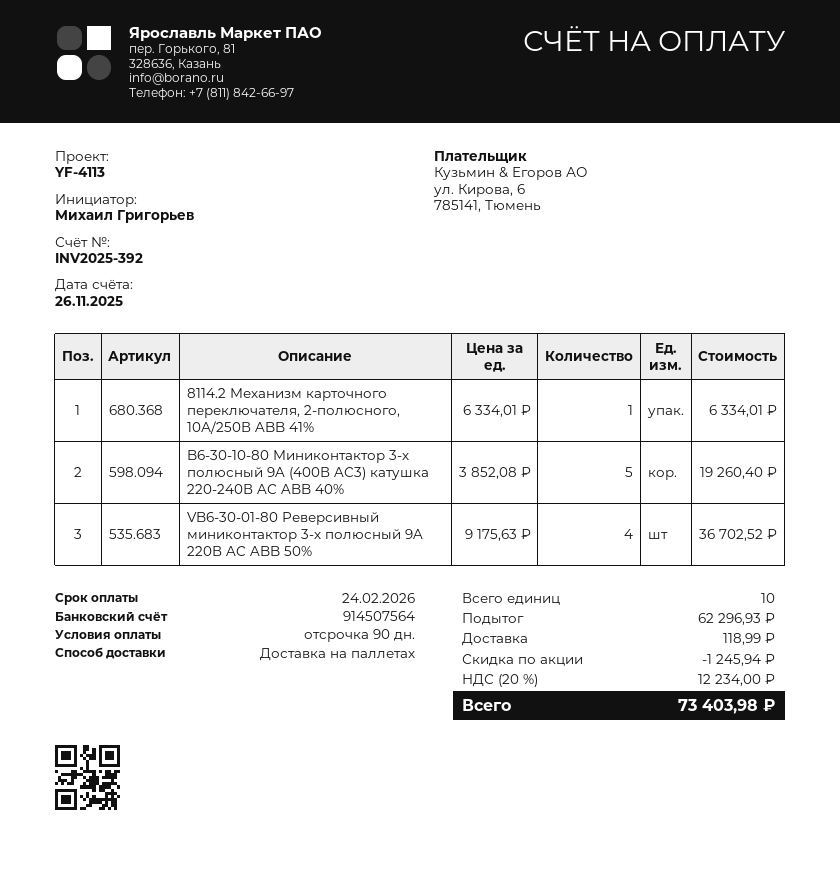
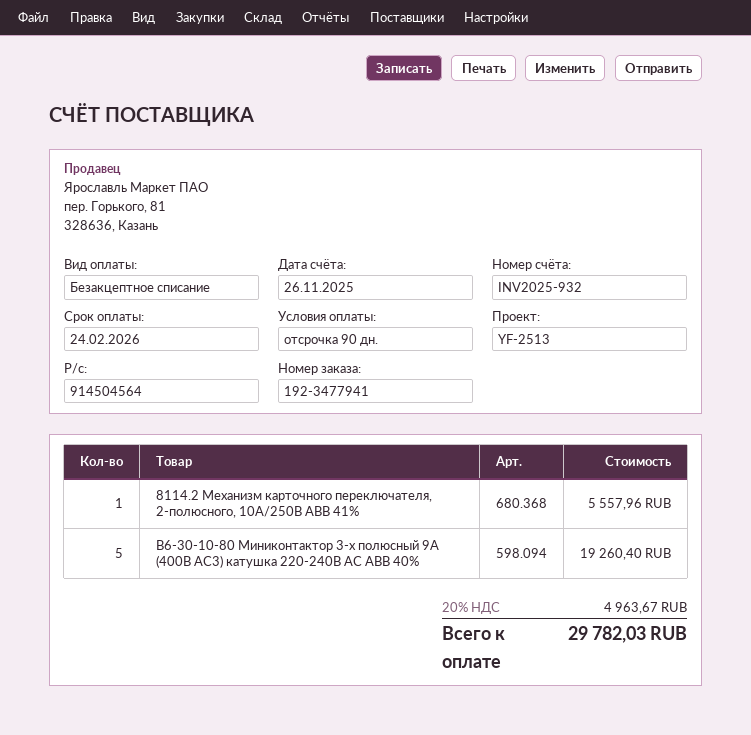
invoice number: INV2025-392 -> INV2025-932
reference: YF-4113 -> YF-2513
bank account: 914507564 -> 914504564
8114.2 Механизм карточного переключателя, 2-полюсного, 10А/250В ABB 41%: 1 for 6334.01 -> 1 for 5557.96
VB6-30-01-80 Реверсивный миниконтактор 3-х полюсный 9A 220В AC ABB 50%: 4 for 36702.52 -> none
discount: 1245.94 -> none
shipping: 118.99 -> none
tax: 20% = 12234.00 -> 20% = 4963.67
total: 73403.98 -> 29782.03

